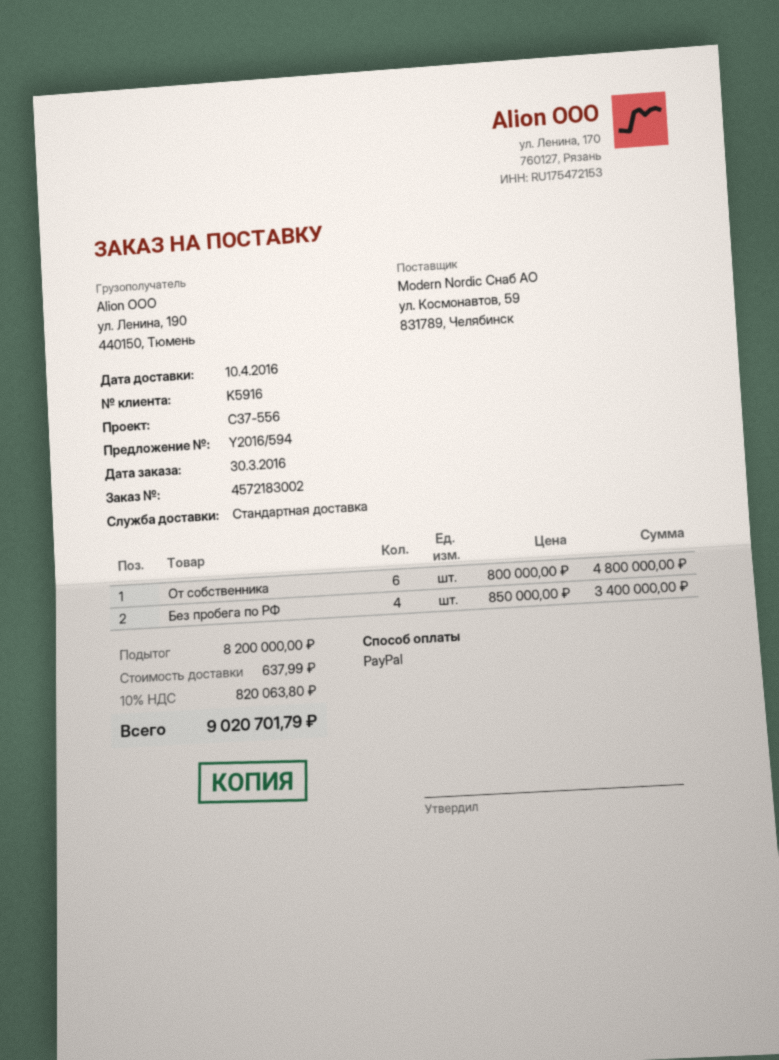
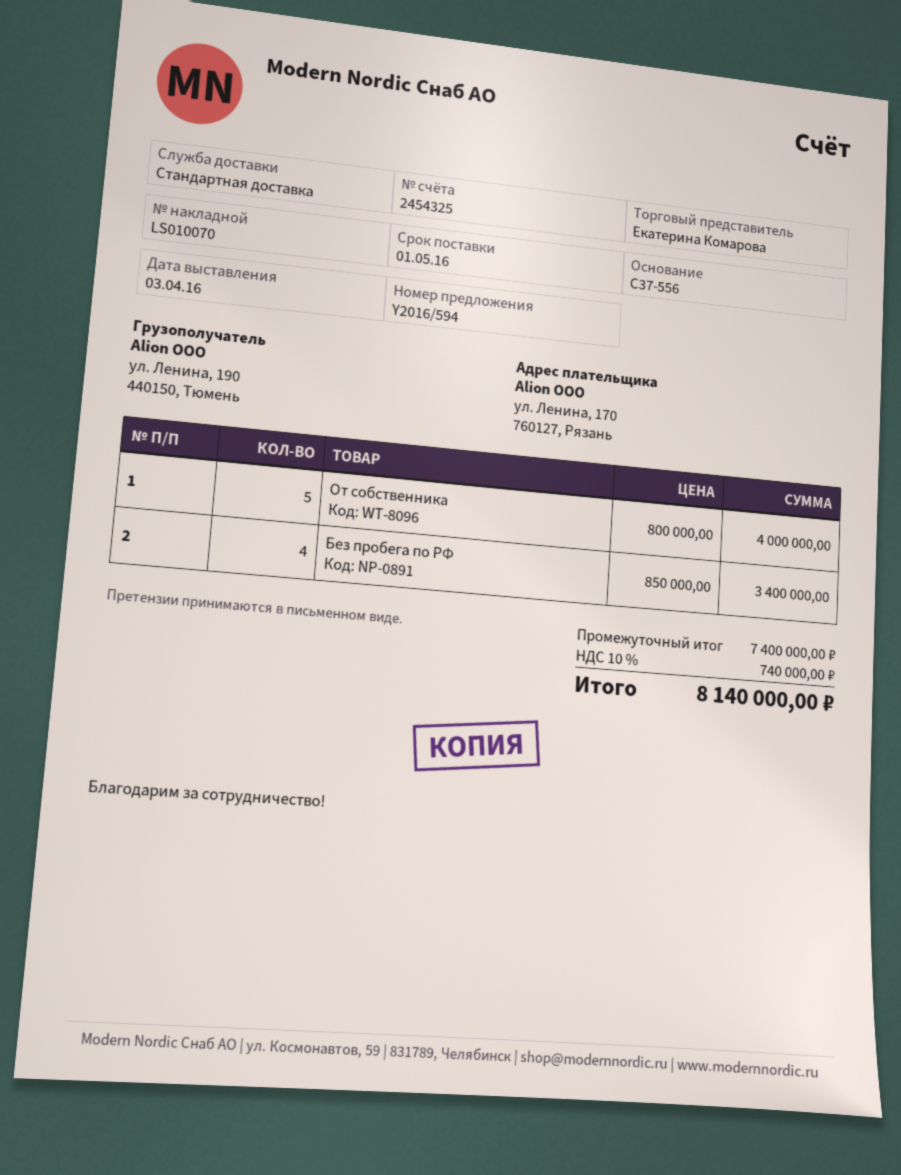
delivery date: 2016-04-10 -> 2016-05-01
От собственника: 6 x 800000.00 = 4800000.00 -> 5 x 800000.00 = 4000000.00
subtotal: 8200000.00 -> 7400000.00
shipping: 637.99 -> none
tax: 10% = 820063.80 -> 10% = 740000.00
total: 9020701.79 -> 8140000.00

